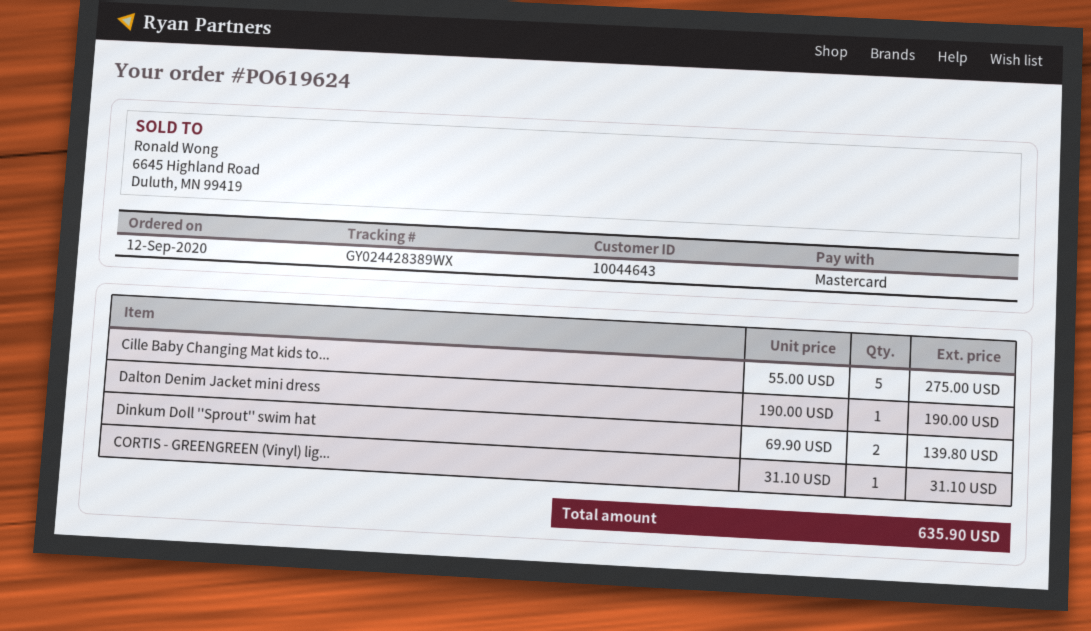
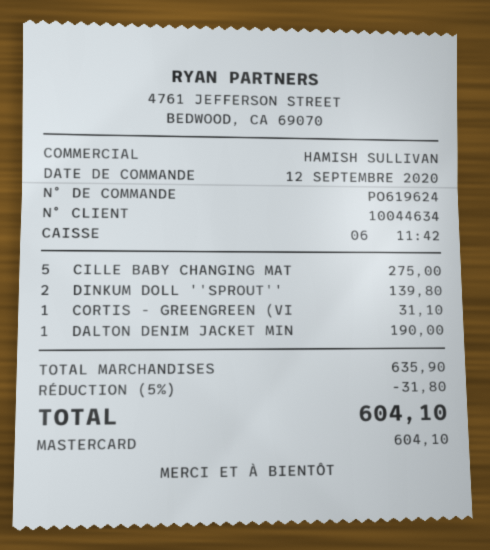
customer number: 10044643 -> 10044634
discount: none -> 5% = 31.80
total: 635.90 -> 604.10

